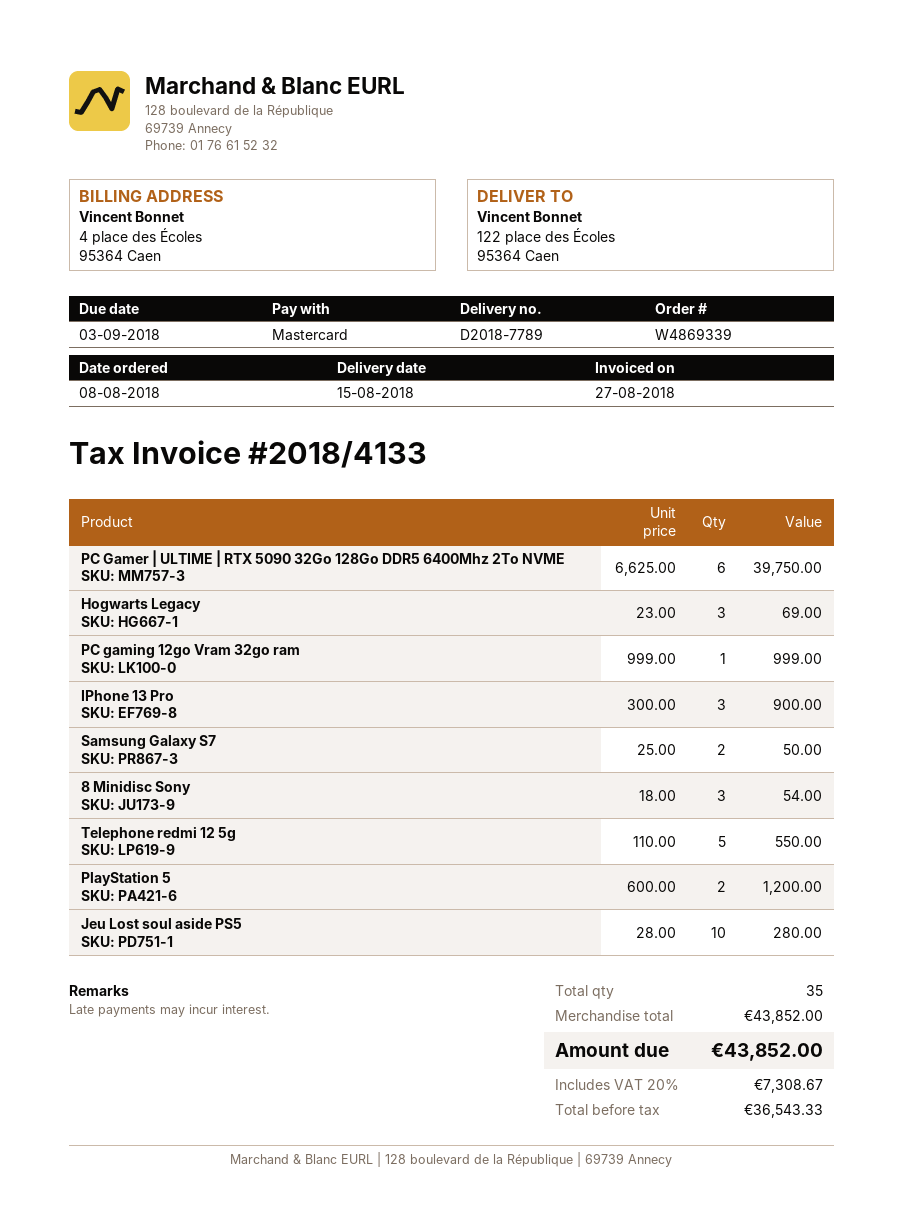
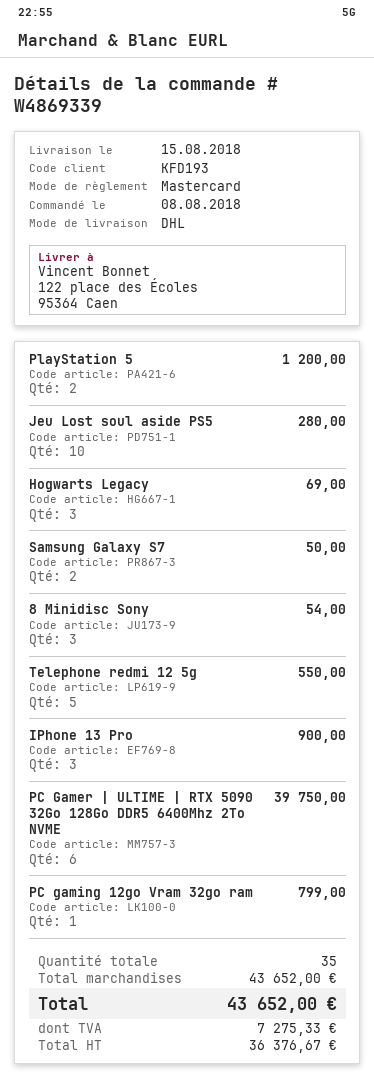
PC gaming 12go Vram 32go ram: 1 for 999.00 -> 1 for 799.00
subtotal: 43852.00 -> 43652.00
net: 36543.33 -> 36376.67
tax: 7308.67 -> 7275.33
total: 43852.00 -> 43652.00

